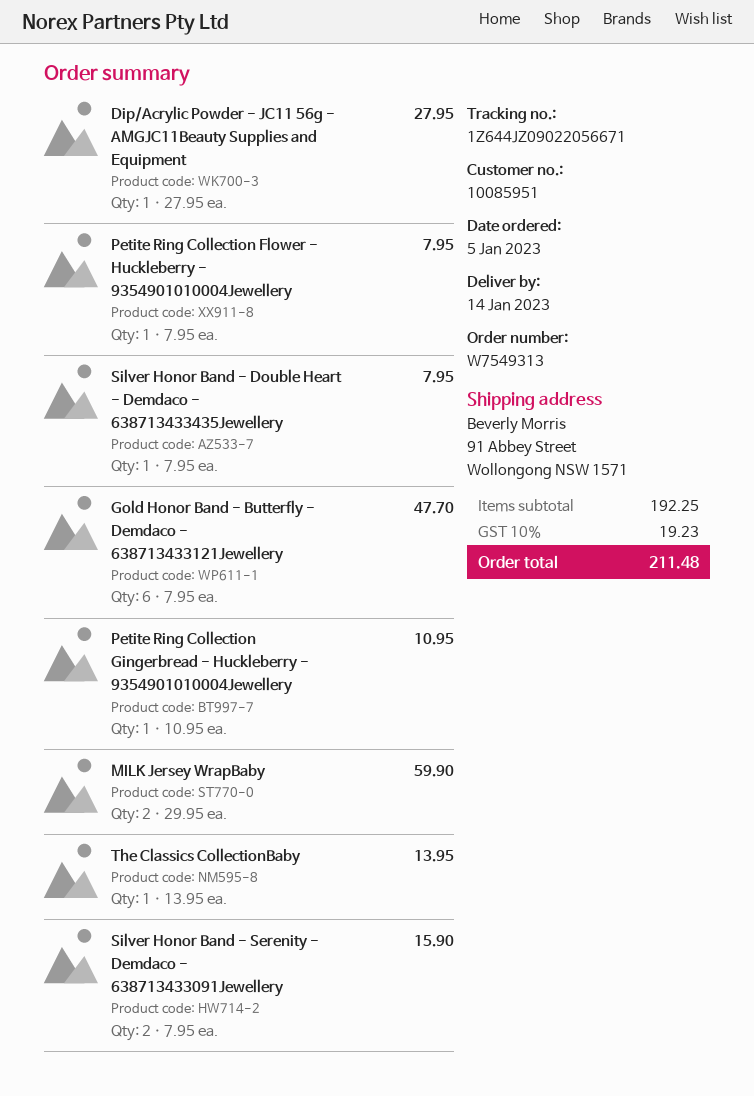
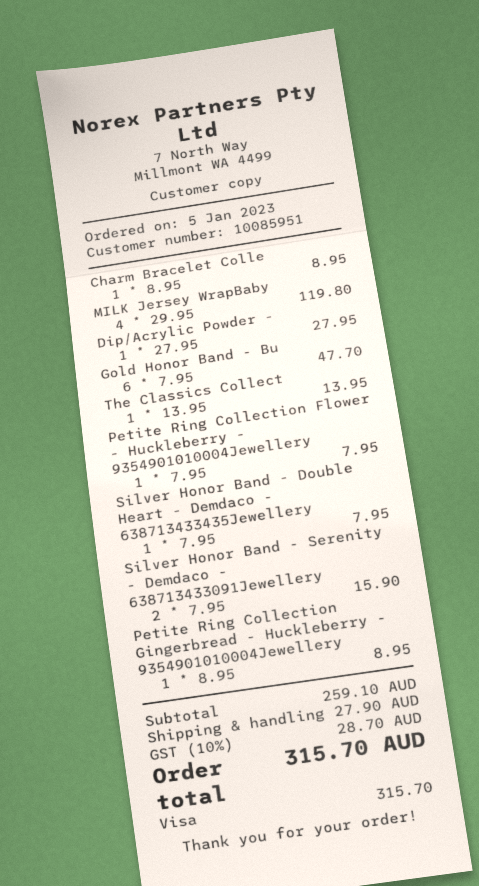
Petite Ring Collection Gingerbread - Huckleberry - 9354901010004Jewellery: 1 x 10.95 = 10.95 -> 1 x 8.95 = 8.95
MILK Jersey WrapBaby: 2 x 29.95 = 59.90 -> 4 x 29.95 = 119.80
Charm Bracelet Colle: none -> 1 x 8.95 = 8.95
subtotal: 192.25 -> 259.10
shipping: none -> 27.90
tax: 10% = 19.23 -> 10% = 28.70
total: 211.48 -> 315.70

